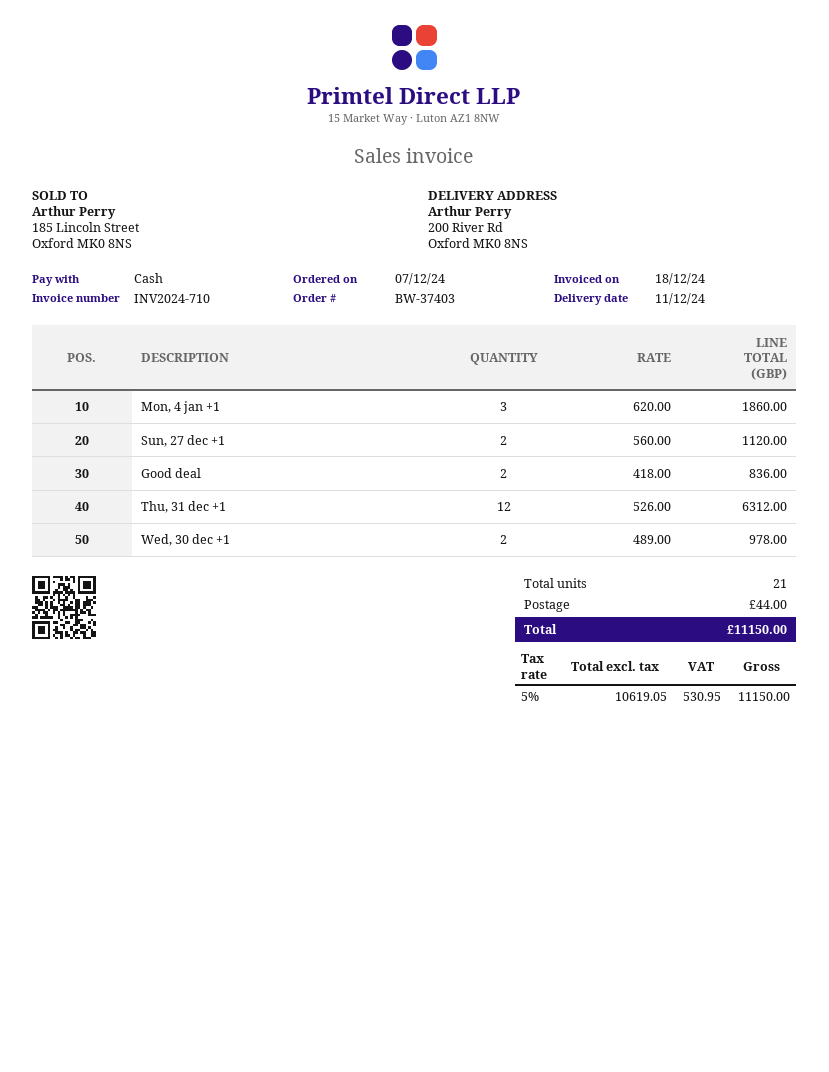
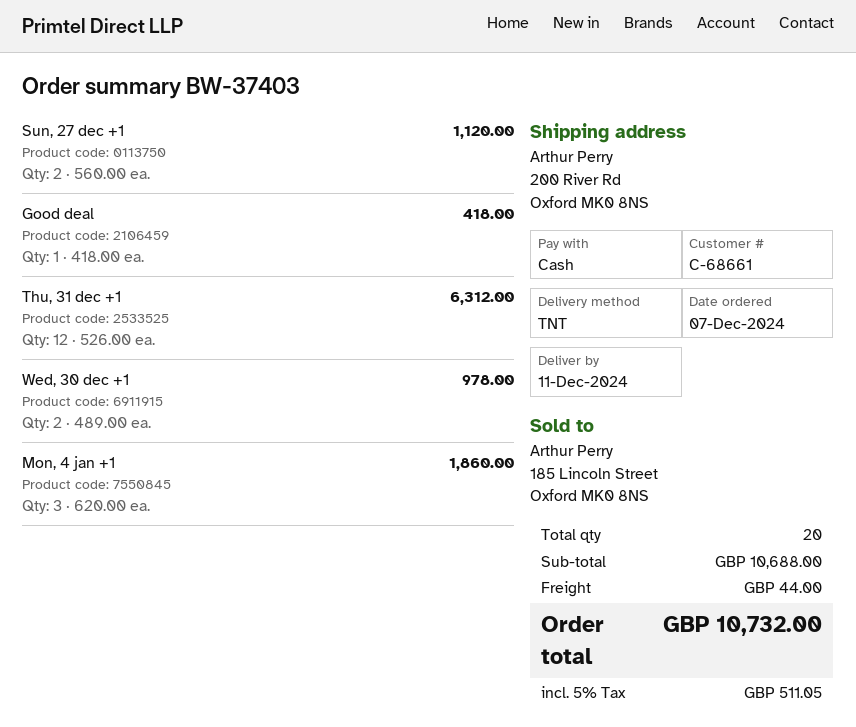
Good deal: 2 x 418.00 = 836.00 -> 1 x 418.00 = 418.00
total quantity: 21 -> 20
tax: 5% = 530.95 -> 5% = 511.05
total: 11150.00 -> 10732.00

